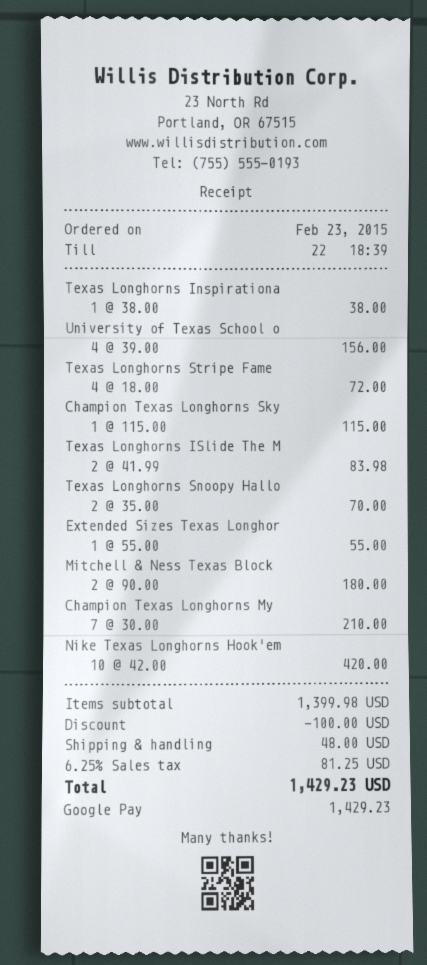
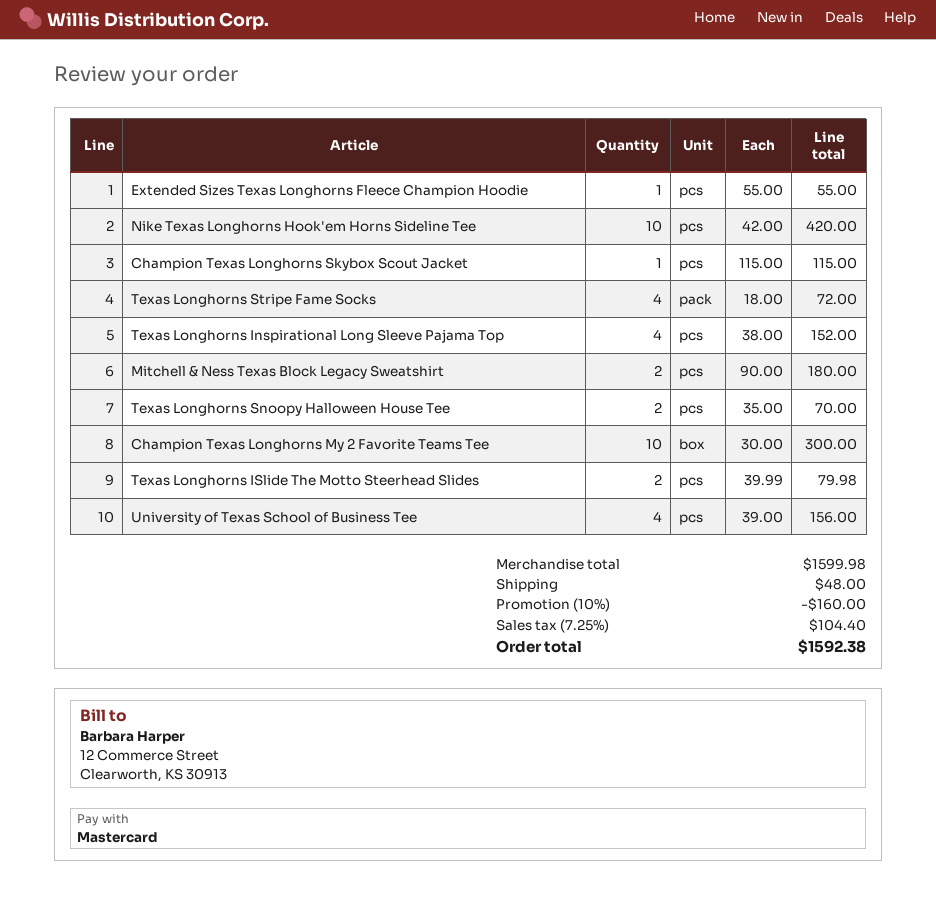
payment method: Google Pay -> Mastercard
Texas Longhorns Inspirationa: 1 x 38.00 = 38.00 -> 4 x 38.00 = 152.00
Texas Longhorns ISlide The M: 2 x 41.99 = 83.98 -> 2 x 39.99 = 79.98
Champion Texas Longhorns My: 7 x 30.00 = 210.00 -> 10 x 30.00 = 300.00
subtotal: 1399.98 -> 1599.98
discount: 100.00 -> 160.00
tax: 6.25% = 81.25 -> 7.25% = 104.40
total: 1429.23 -> 1592.38

